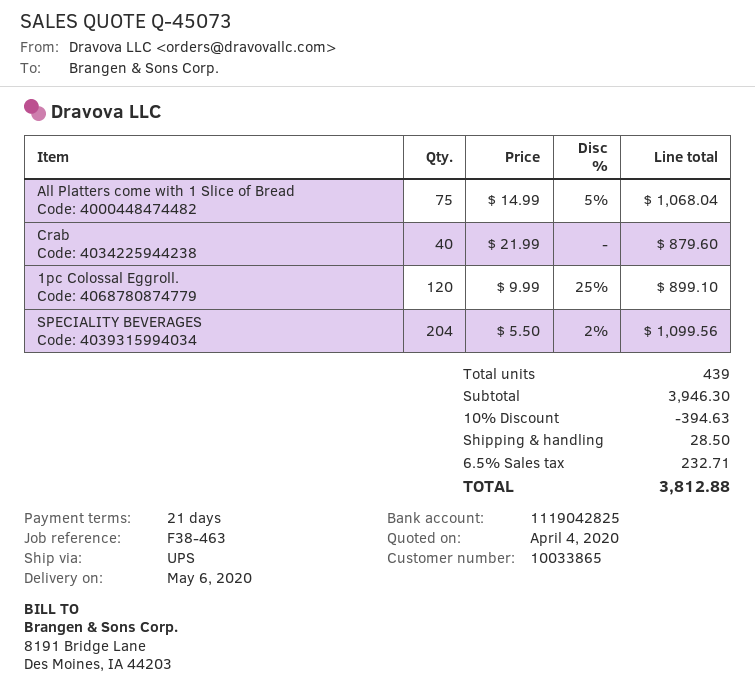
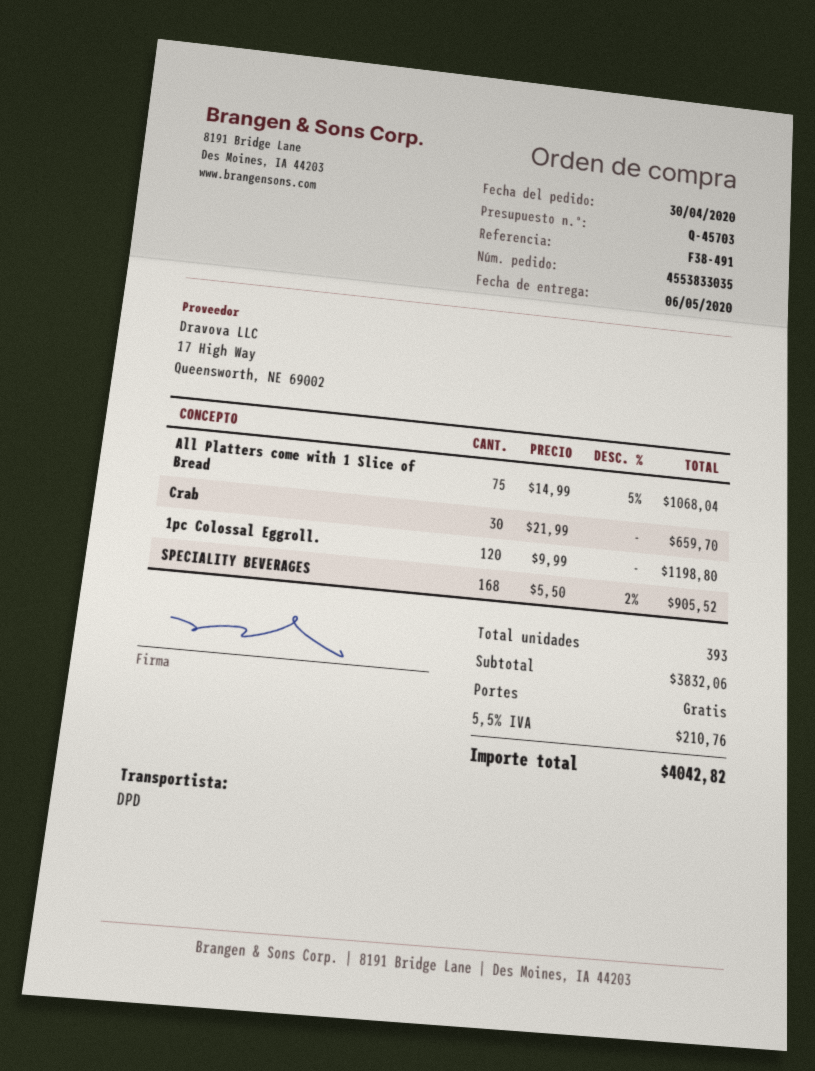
quote number: Q-45073 -> Q-45703
reference: F38-463 -> F38-491
shipping method: UPS -> DPD
Crab: 40 x 21.99 = 879.60 -> 30 x 21.99 = 659.70
1pc Colossal Eggroll.: 120 x 9.99 - 25% = 899.10 -> 120 x 9.99 = 1198.80
SPECIALITY BEVERAGES: 204 x 5.50 - 2% = 1099.56 -> 168 x 5.50 - 2% = 905.52
total quantity: 439 -> 393
subtotal: 3946.30 -> 3832.06
discount: 10% = 394.63 -> none
shipping: 28.50 -> 0.00
tax: 6.5% = 232.71 -> 5.5% = 210.76
total: 3812.88 -> 4042.82

